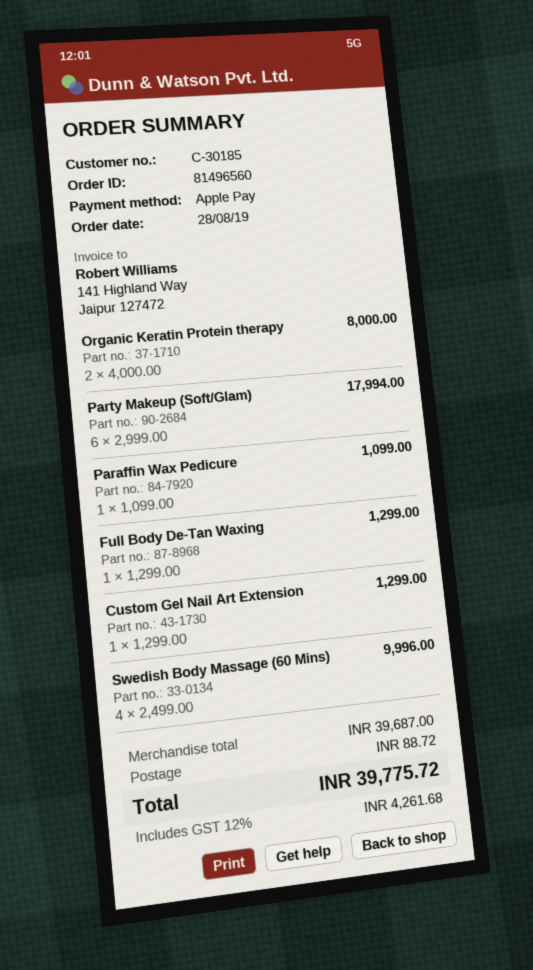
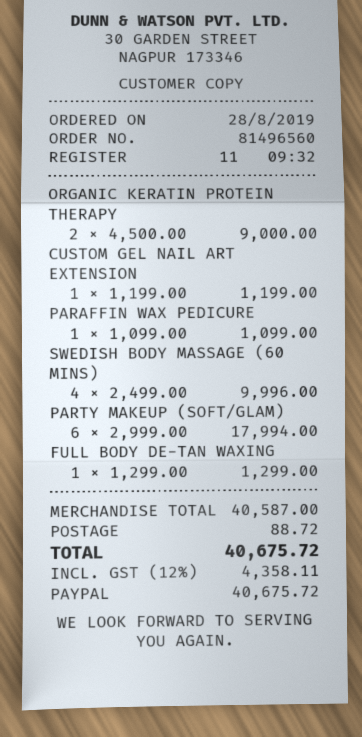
payment method: Apple Pay -> PayPal
Organic Keratin Protein therapy: 2 x 4000.00 = 8000.00 -> 2 x 4500.00 = 9000.00
Custom Gel Nail Art Extension: 1 x 1299.00 = 1299.00 -> 1 x 1199.00 = 1199.00
subtotal: 39687.00 -> 40587.00
tax: 12% = 4261.68 -> 12% = 4358.11
total: 39775.72 -> 40675.72

